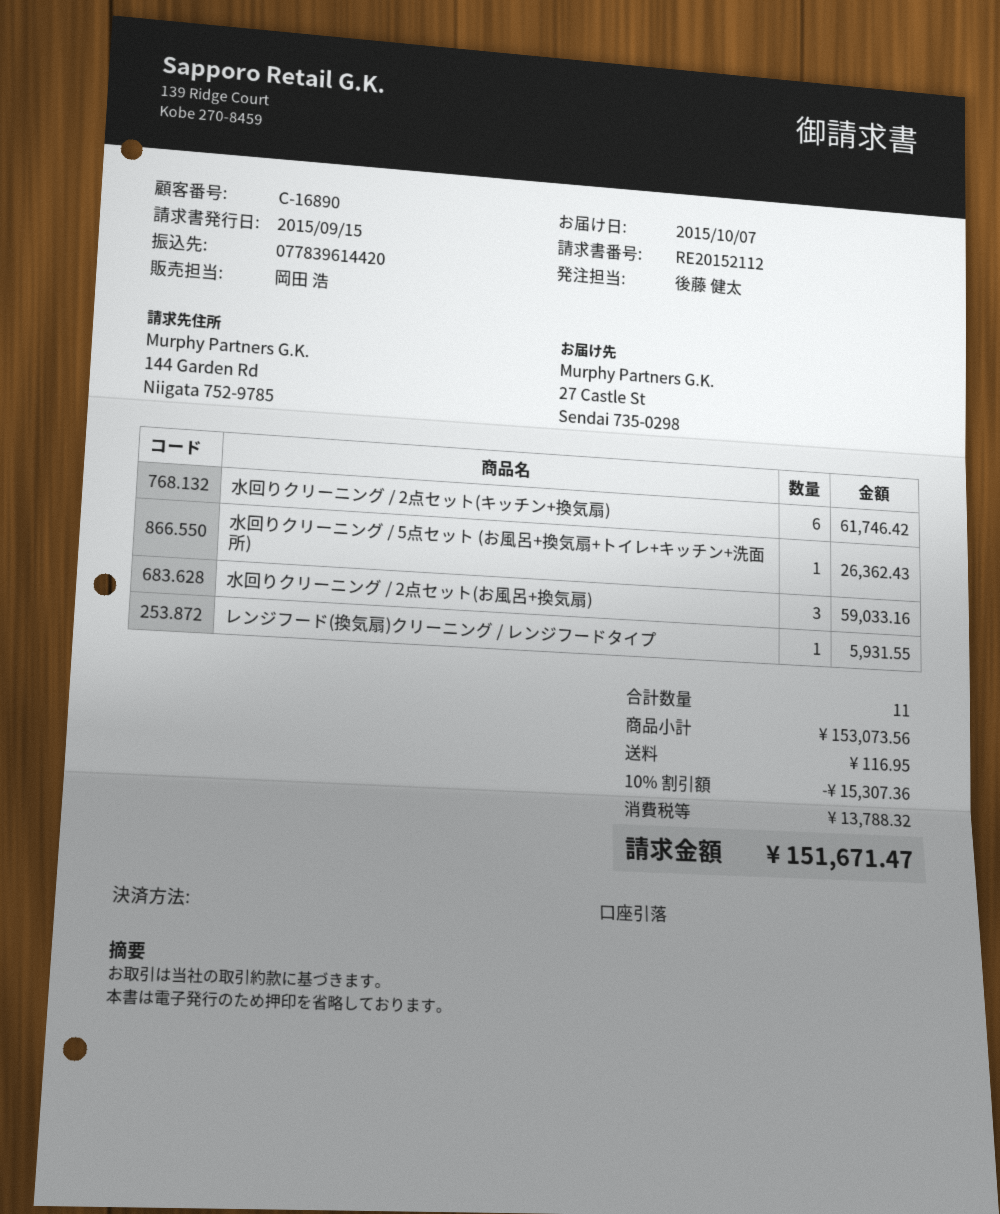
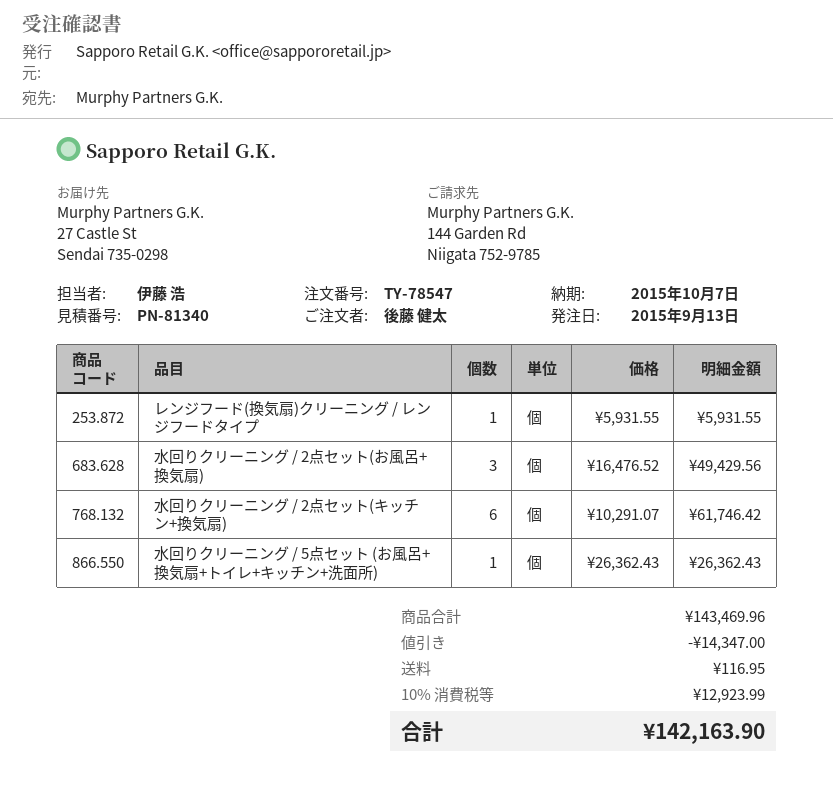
sales rep: 岡田 浩 -> 伊藤 浩
水回りクリーニング / 2点セット(お風呂+換気扇): 3 for 59033.16 -> 3 for 49429.56
subtotal: 153073.56 -> 143469.96
discount: 15307.36 -> 14347.00
tax: 13788.32 -> 12923.99
total: 151671.47 -> 142163.90

